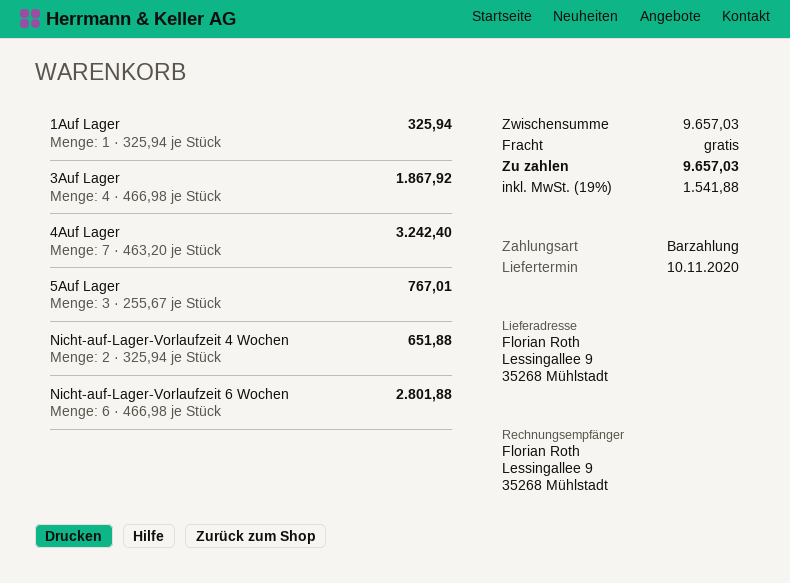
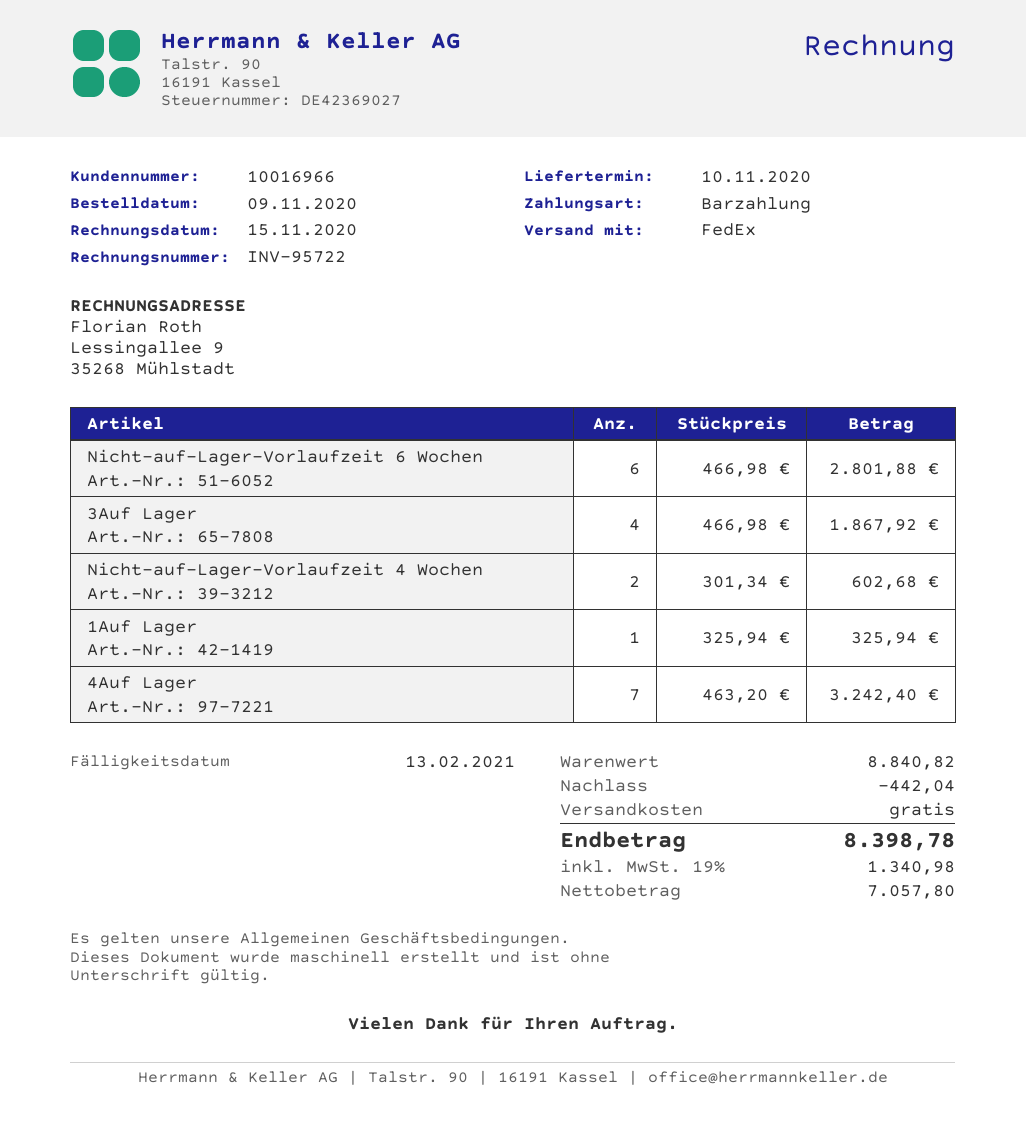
5Auf Lager: 3 x 255.67 = 767.01 -> none
Nicht-auf-Lager-Vorlaufzeit 4 Wochen: 2 x 325.94 = 651.88 -> 2 x 301.34 = 602.68
subtotal: 9657.03 -> 8840.82
discount: none -> 442.04
tax: 19% = 1541.88 -> 19% = 1340.98
total: 9657.03 -> 8398.78

